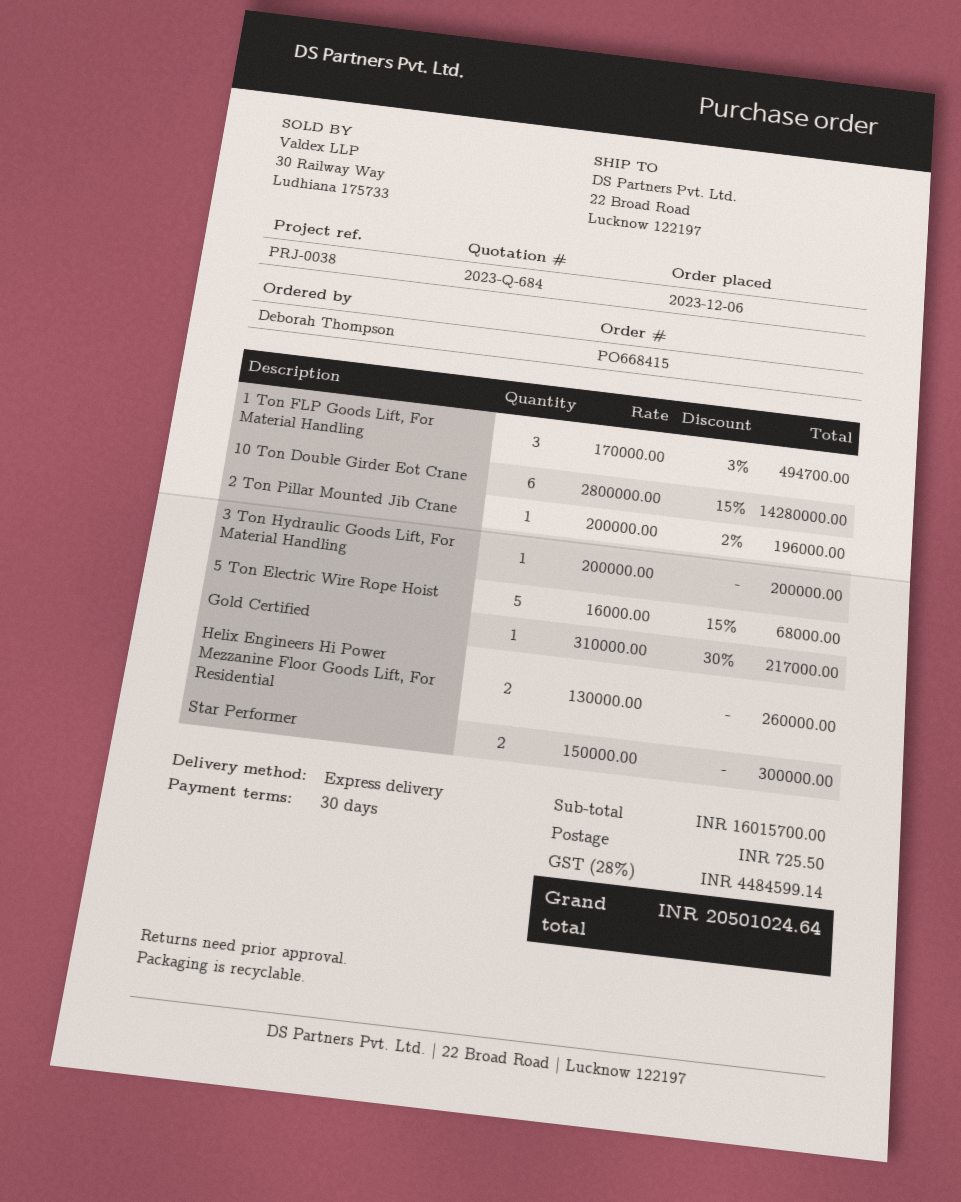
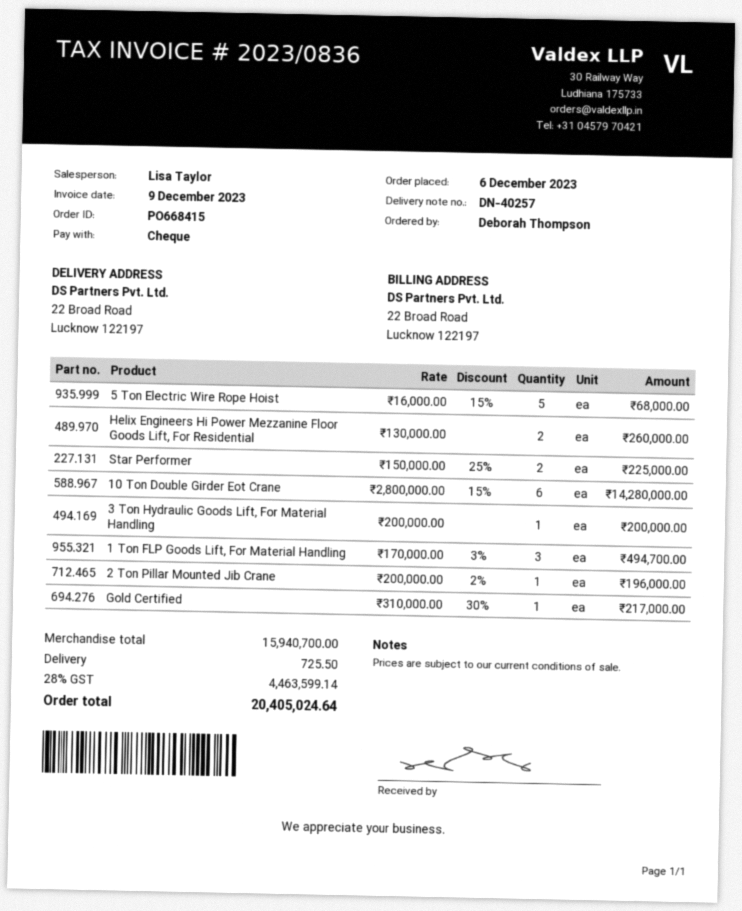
Star Performer: 2 x 150000.00 = 300000.00 -> 2 x 150000.00 - 25% = 225000.00
subtotal: 16015700.00 -> 15940700.00
tax: 28% = 4484599.14 -> 28% = 4463599.14
total: 20501024.64 -> 20405024.64

